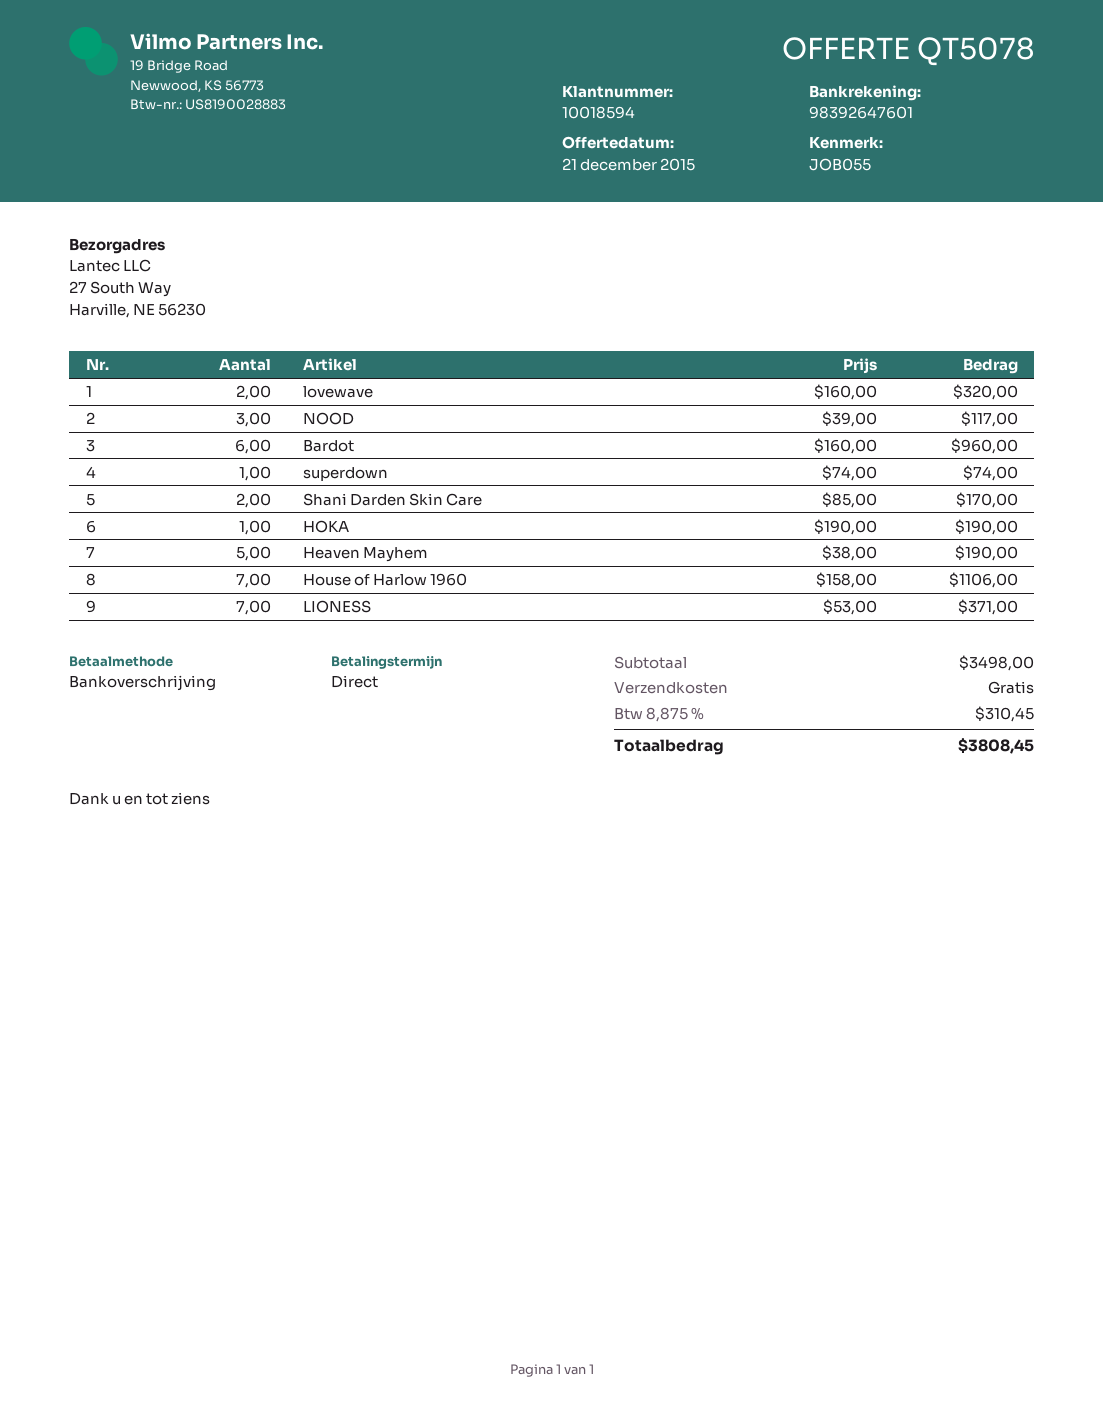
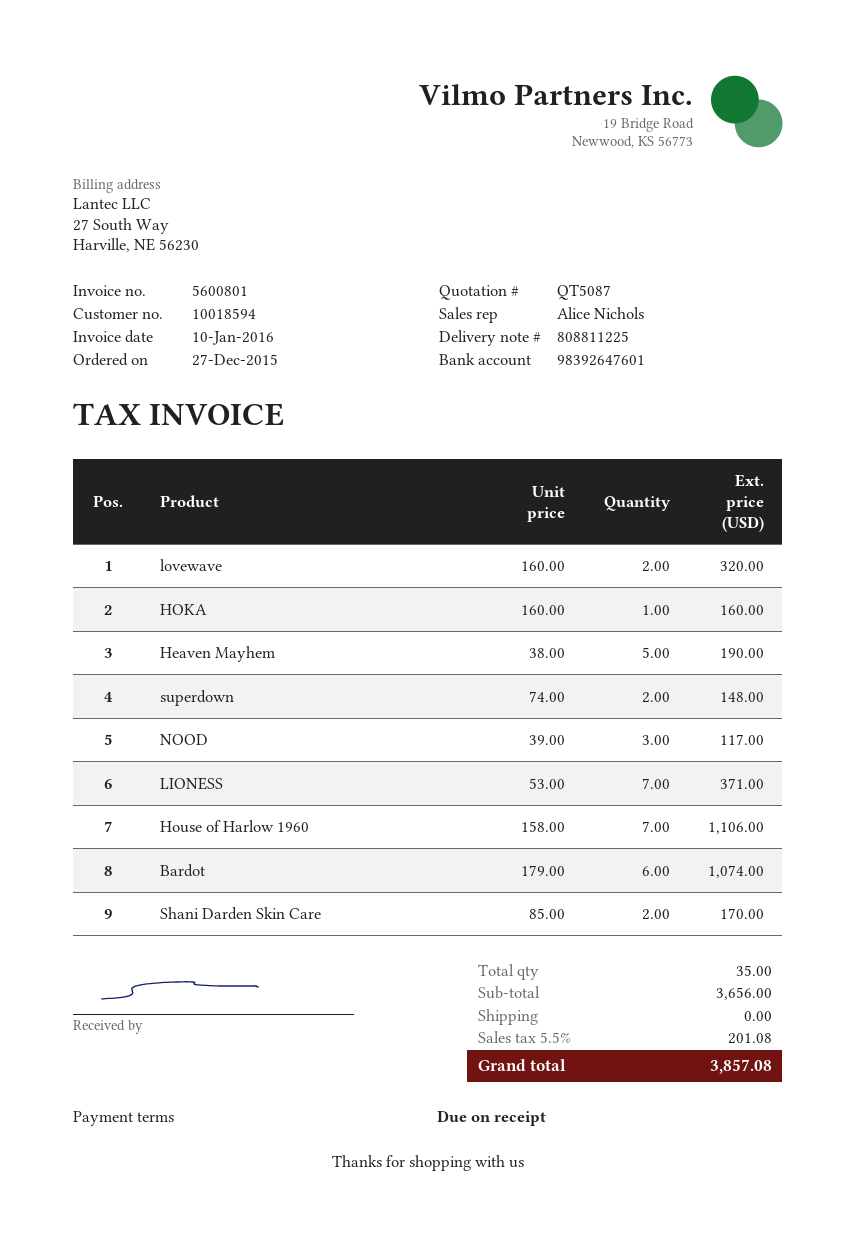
quote number: QT5078 -> QT5087
Bardot: 6 x 160.00 = 960.00 -> 6 x 179.00 = 1074.00
superdown: 1 x 74.00 = 74.00 -> 2 x 74.00 = 148.00
HOKA: 1 x 190.00 = 190.00 -> 1 x 160.00 = 160.00
subtotal: 3498.00 -> 3656.00
tax: 8.875% = 310.45 -> 5.5% = 201.08
total: 3808.45 -> 3857.08

